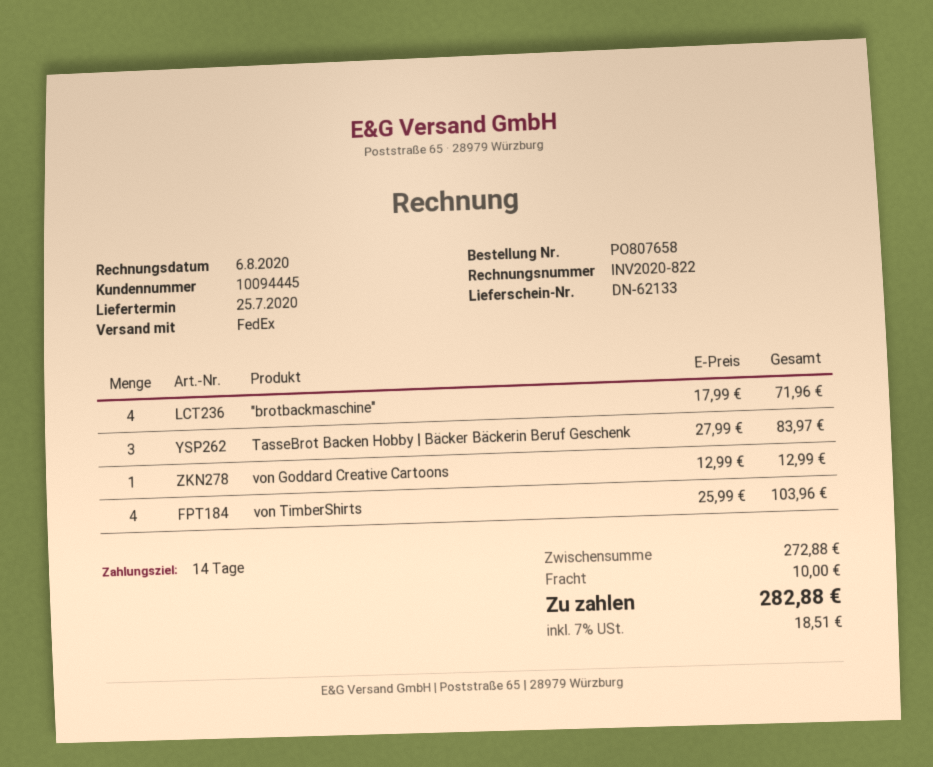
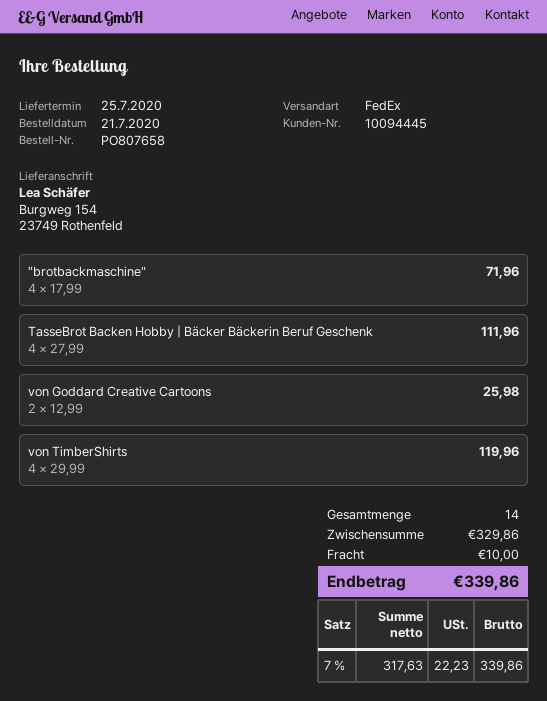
TasseBrot Backen Hobby | Bäcker Bäckerin Beruf Geschenk: 3 x 27.99 = 83.97 -> 4 x 27.99 = 111.96
von Goddard Creative Cartoons: 1 x 12.99 = 12.99 -> 2 x 12.99 = 25.98
von TimberShirts: 4 x 25.99 = 103.96 -> 4 x 29.99 = 119.96
subtotal: 272.88 -> 329.86
tax: 7% = 18.51 -> 7% = 22.23
total: 282.88 -> 339.86

